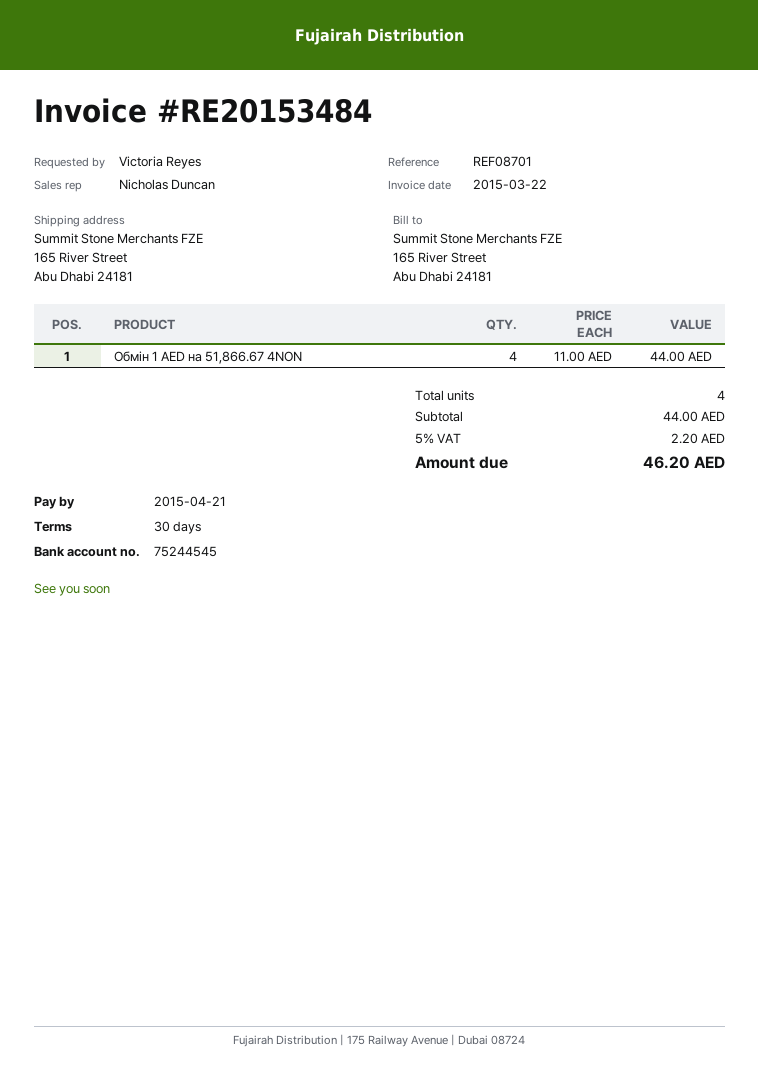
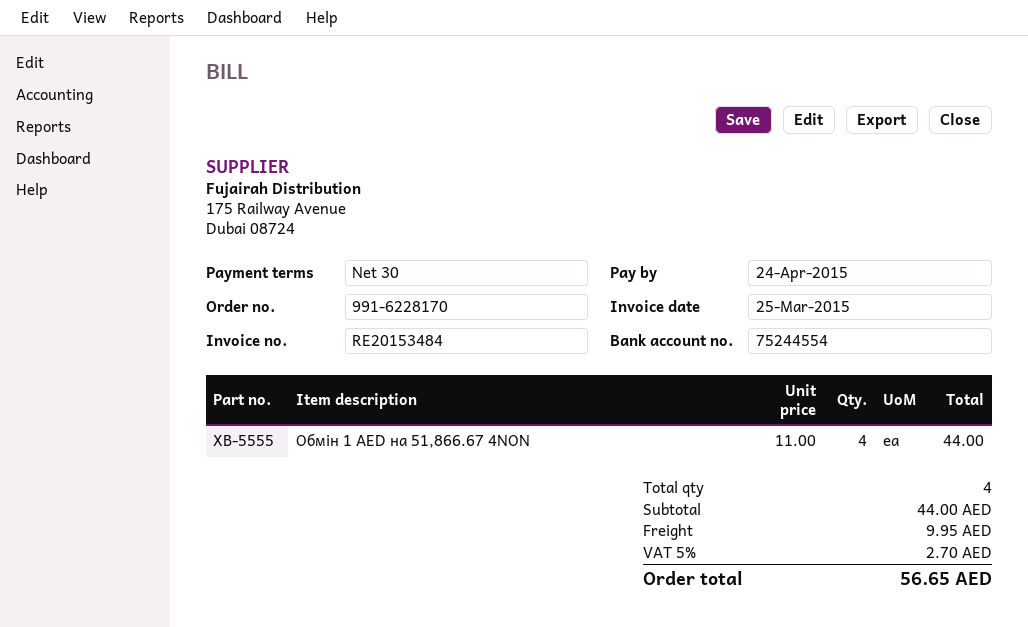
invoice date: 2015-03-22 -> 2015-03-25
due date: 2015-04-21 -> 2015-04-24
bank account: 75244545 -> 75244554
shipping: none -> 9.95
tax: 5% = 2.20 -> 5% = 2.70
total: 46.20 -> 56.65

